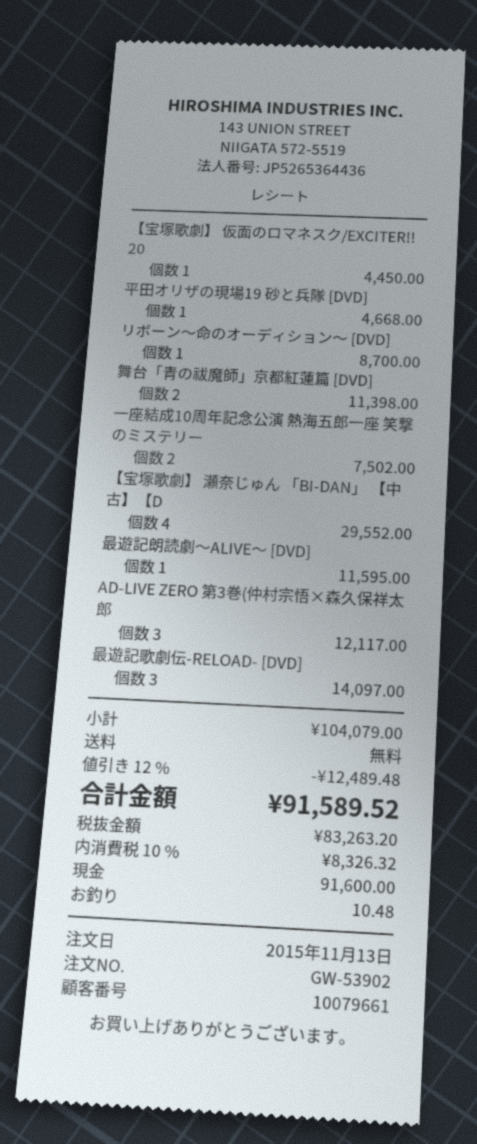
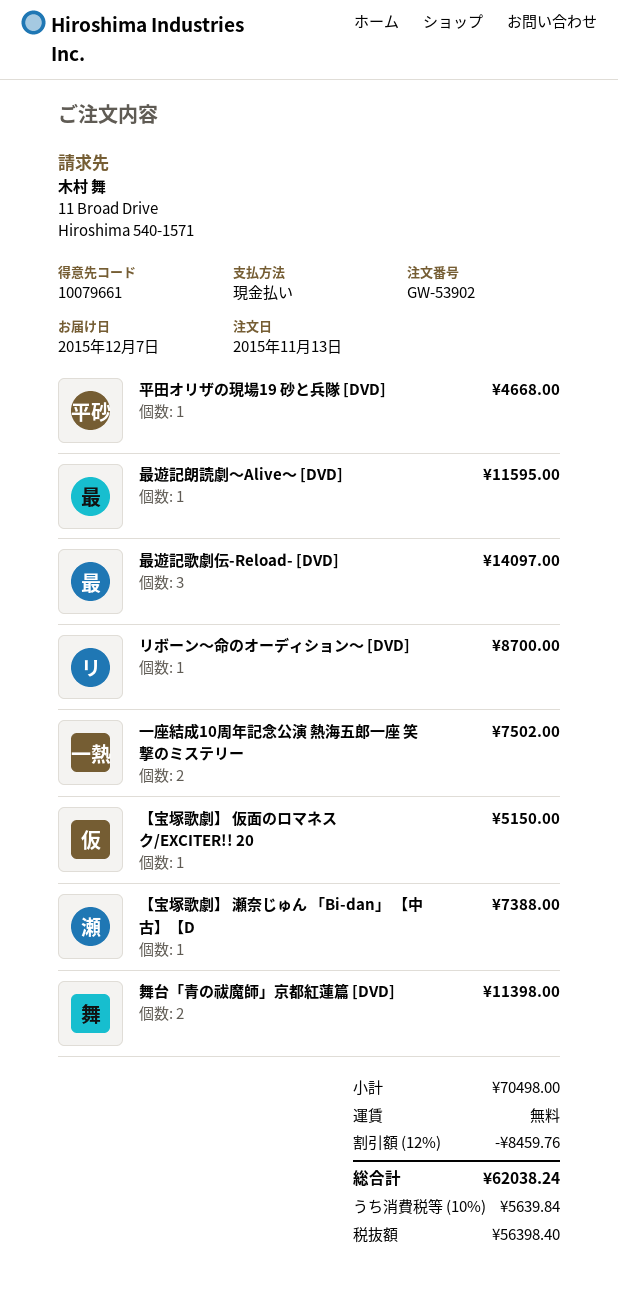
【宝塚歌劇】 仮面のロマネスク/EXCITER!! 20: 1 for 4450.00 -> 1 for 5150.00
【宝塚歌劇】 瀬奈じゅん 「BI-DAN」 【中古】【D: 4 for 29552.00 -> 1 for 7388.00
AD-LIVE ZERO 第3巻(仲村宗悟×森久保祥太郎: 3 for 12117.00 -> none
subtotal: 104079.00 -> 70498.00
discount: 12% = 12489.48 -> 12% = 8459.76
net: 83263.20 -> 56398.40
tax: 10% = 8326.32 -> 10% = 5639.84
total: 91589.52 -> 62038.24

